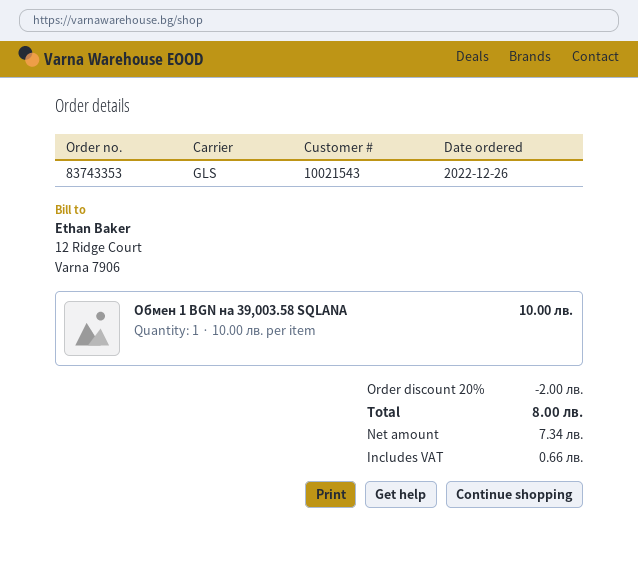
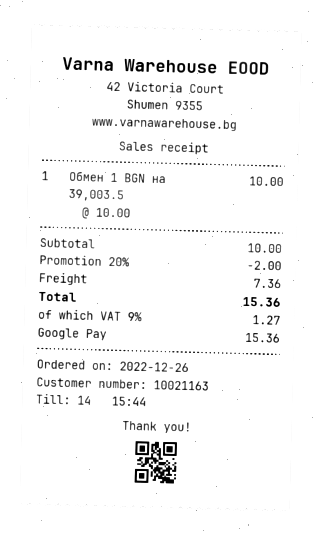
customer number: 10021543 -> 10021163
shipping: none -> 7.36
tax: 0.66 -> 1.27
total: 8.00 -> 15.36

